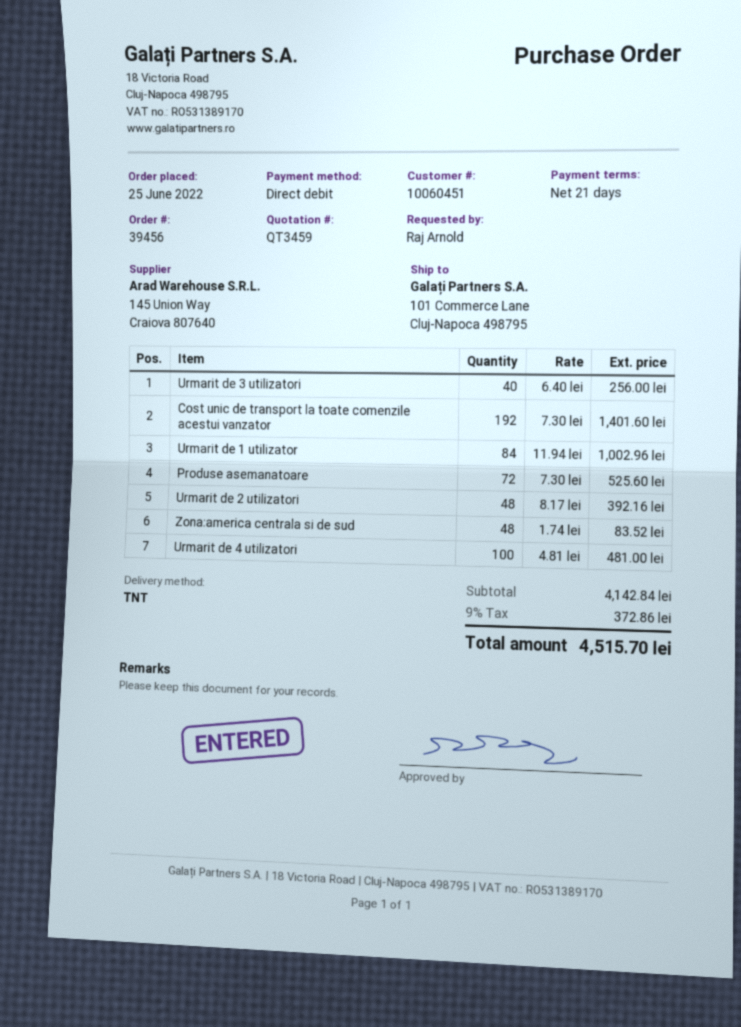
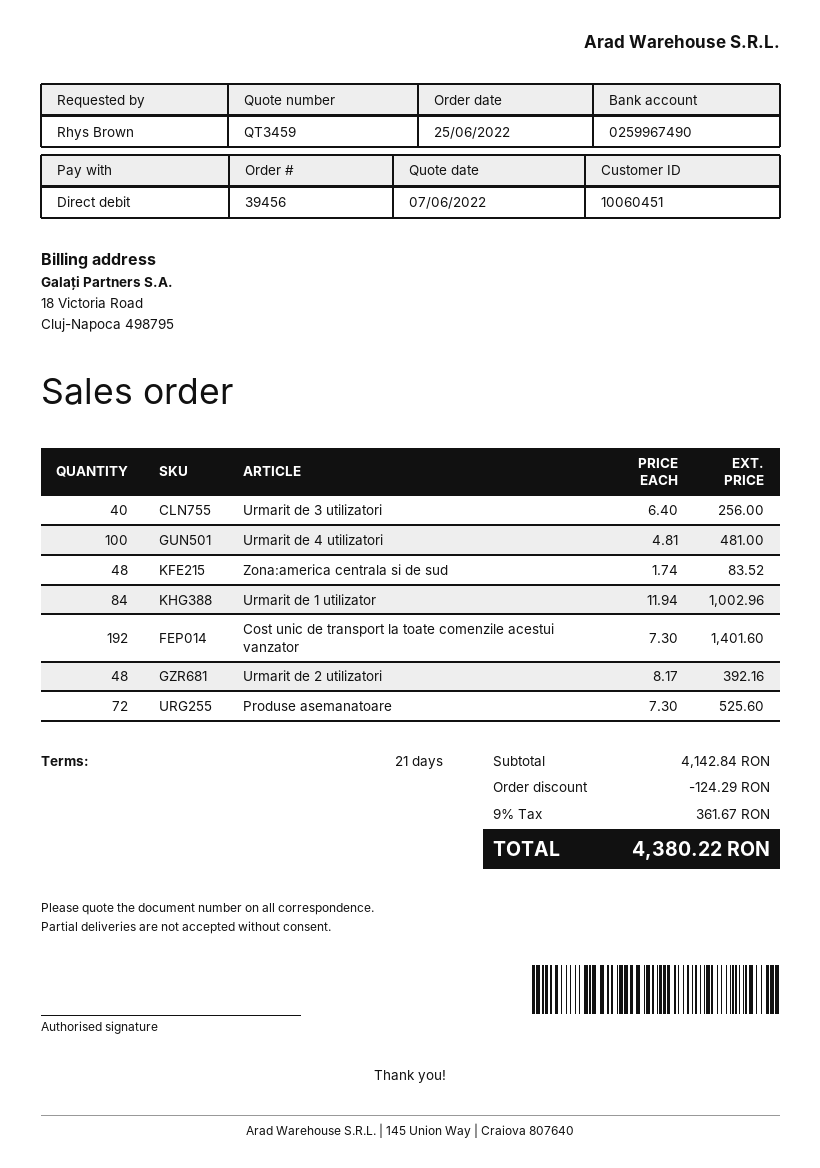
ordered by: Raj Arnold -> Rhys Brown
discount: none -> 124.29
tax: 9% = 372.86 -> 9% = 361.67
total: 4515.70 -> 4380.22

